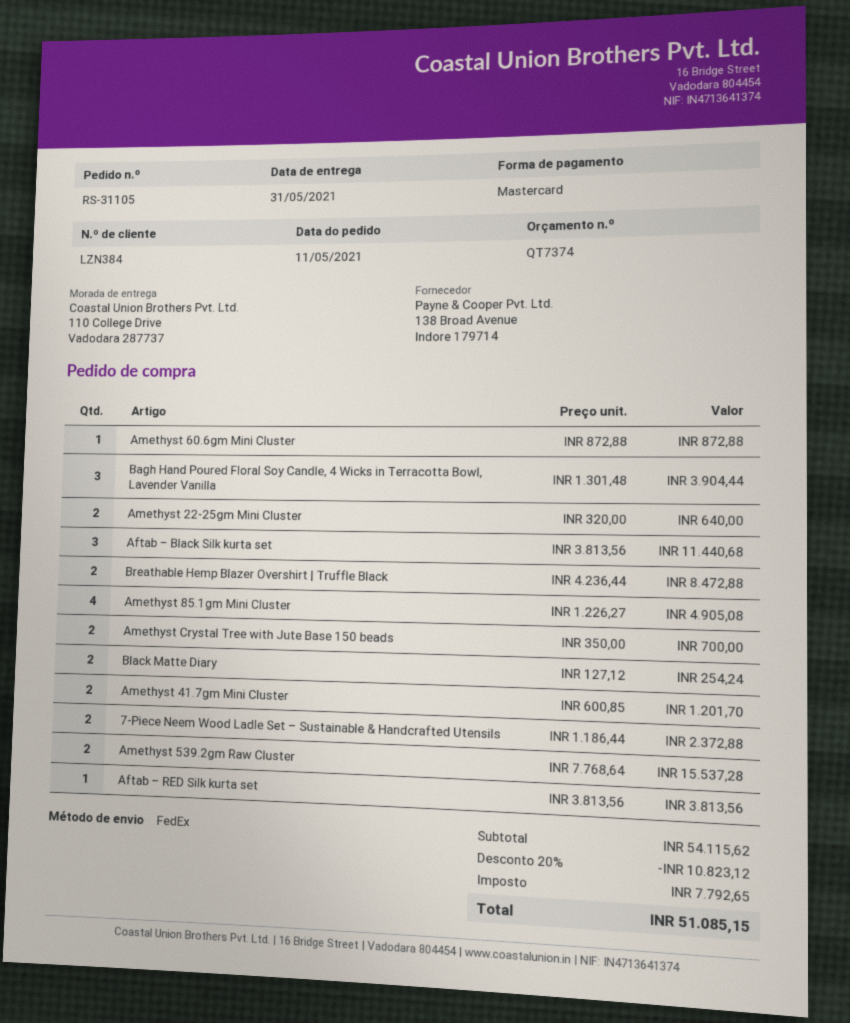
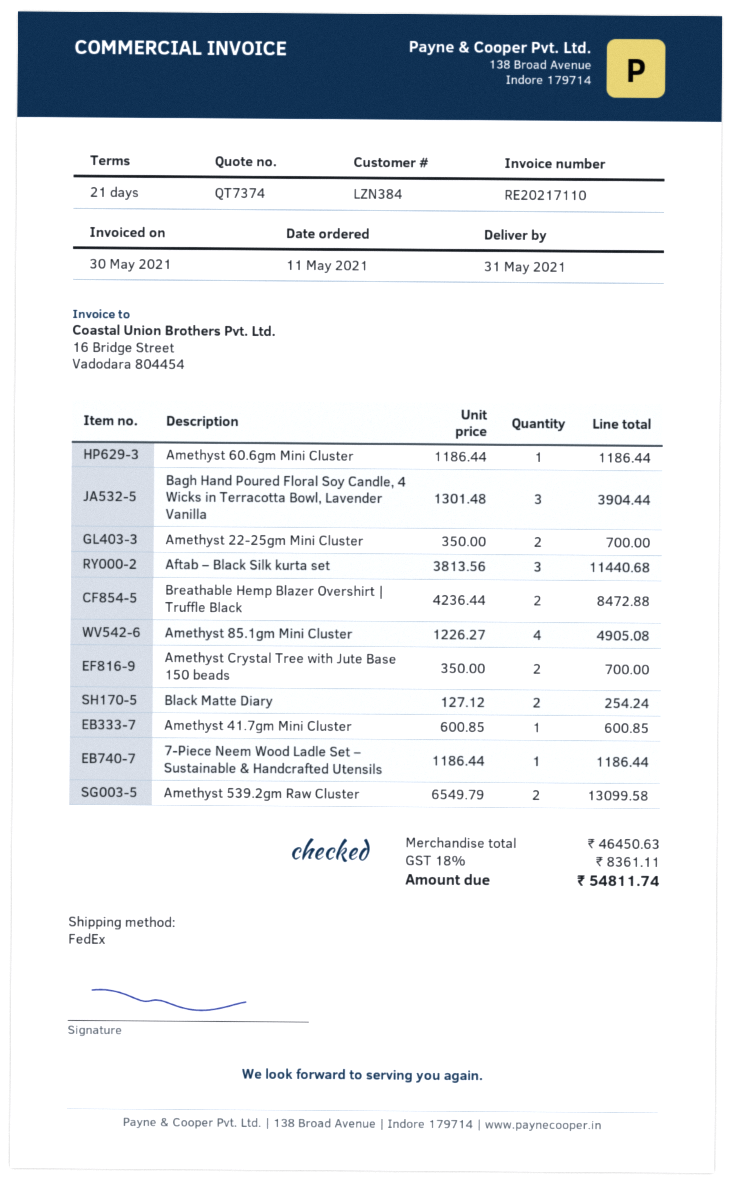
Amethyst 60.6gm Mini Cluster: 1 x 872.88 = 872.88 -> 1 x 1186.44 = 1186.44
Amethyst 22-25gm Mini Cluster: 2 x 320.00 = 640.00 -> 2 x 350.00 = 700.00
Amethyst 41.7gm Mini Cluster: 2 x 600.85 = 1201.70 -> 1 x 600.85 = 600.85
7-Piece Neem Wood Ladle Set – Sustainable & Handcrafted Utensils: 2 x 1186.44 = 2372.88 -> 1 x 1186.44 = 1186.44
Amethyst 539.2gm Raw Cluster: 2 x 7768.64 = 15537.28 -> 2 x 6549.79 = 13099.58
Aftab – RED Silk kurta set: 1 x 3813.56 = 3813.56 -> none
subtotal: 54115.62 -> 46450.63
discount: 20% = 10823.12 -> none
tax: 7792.65 -> 8361.11
total: 51085.15 -> 54811.74

